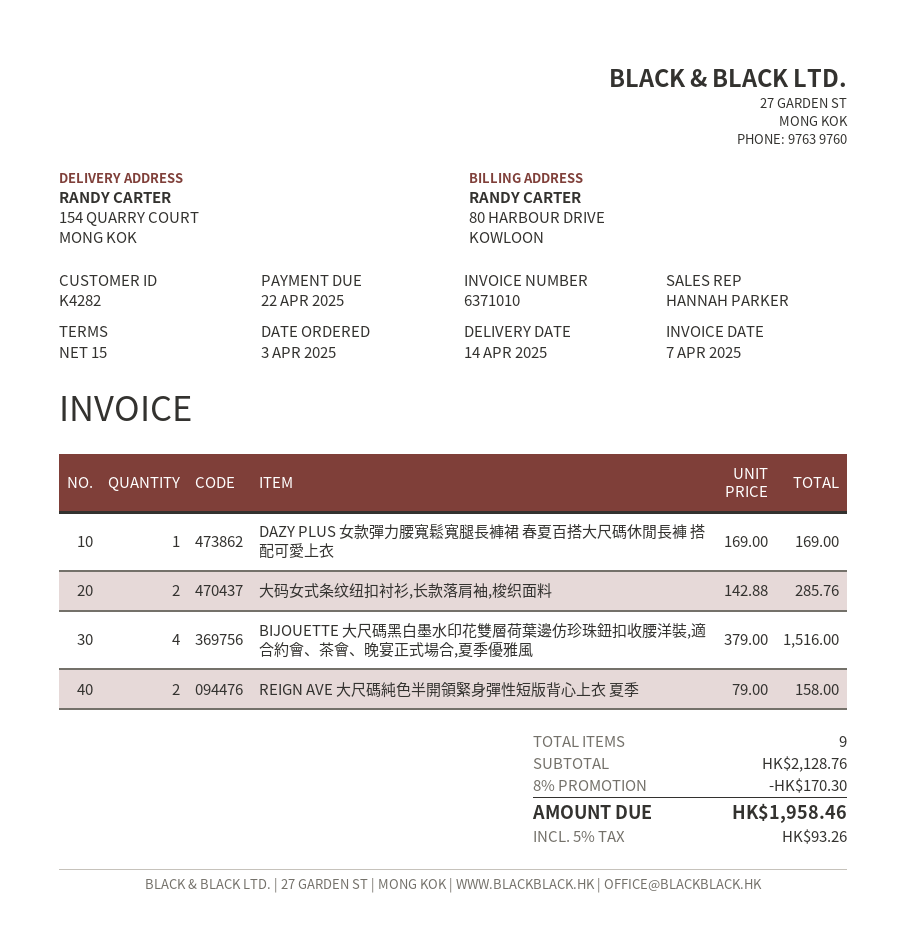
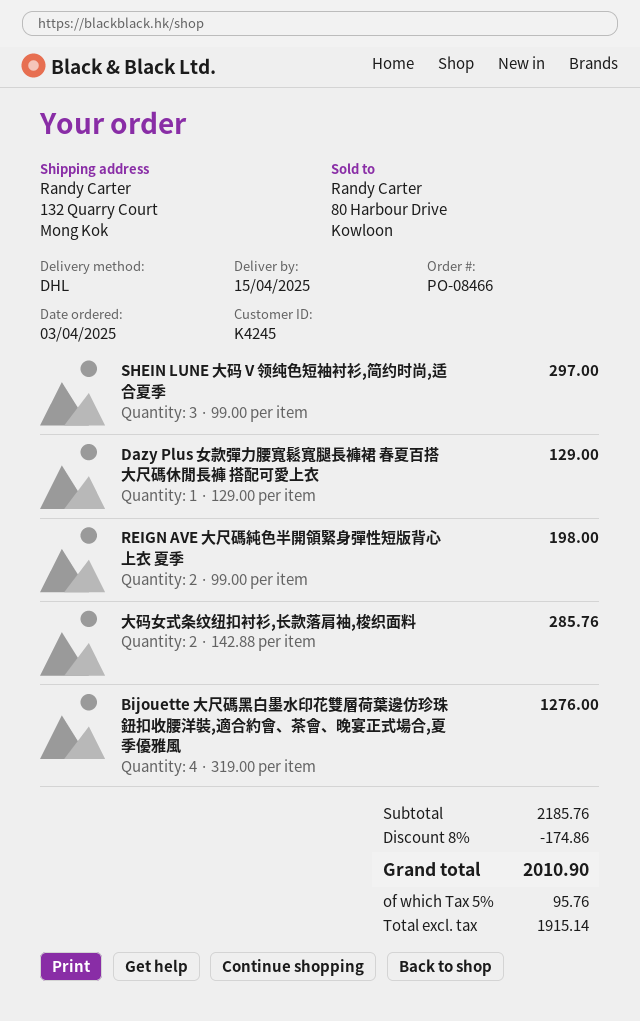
delivery date: 2025-04-14 -> 2025-04-15
customer number: K4282 -> K4245
ship to: 154 QUARRY COURT, MONG KOK -> 132 Quarry Court, Mong Kok
DAZY PLUS 女款彈力腰寬鬆寬腿長褲裙 春夏百搭大尺碼休閒長褲 搭配可愛上衣: 1 x 169.00 = 169.00 -> 1 x 129.00 = 129.00
BIJOUETTE 大尺碼黑白墨水印花雙層荷葉邊仿珍珠鈕扣收腰洋裝,適合約會、茶會、晚宴正式場合,夏季優雅風: 4 x 379.00 = 1516.00 -> 4 x 319.00 = 1276.00
REIGN AVE 大尺碼純色半開領緊身彈性短版背心上衣 夏季: 2 x 79.00 = 158.00 -> 2 x 99.00 = 198.00
SHEIN LUNE 大码 V 领纯色短袖衬衫,简约时尚,适合夏季: none -> 3 x 99.00 = 297.00
subtotal: 2128.76 -> 2185.76
discount: 8% = 170.30 -> 8% = 174.86
tax: 5% = 93.26 -> 5% = 95.76
total: 1958.46 -> 2010.90

